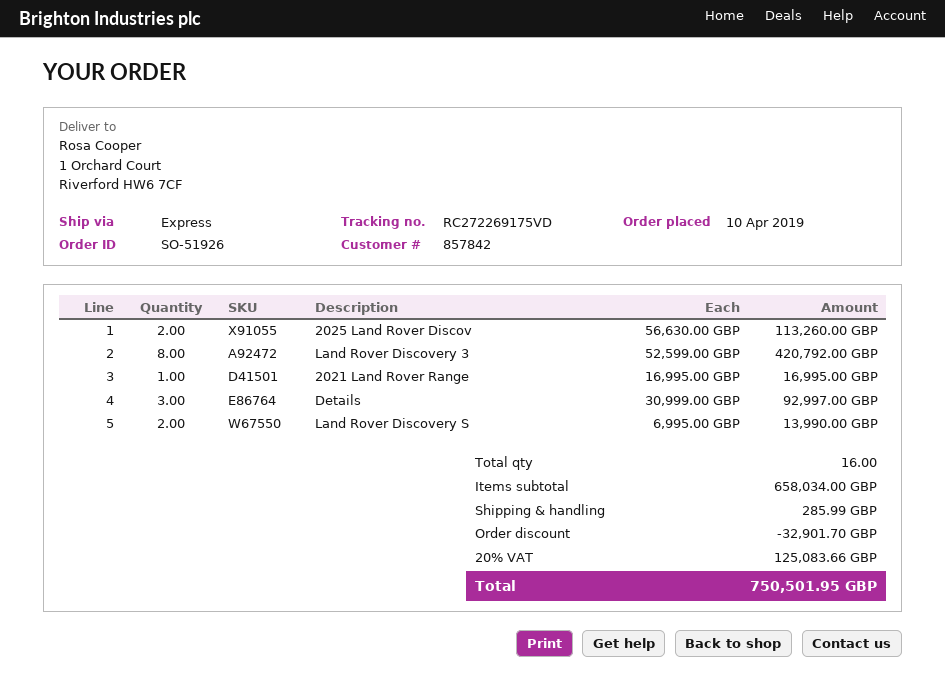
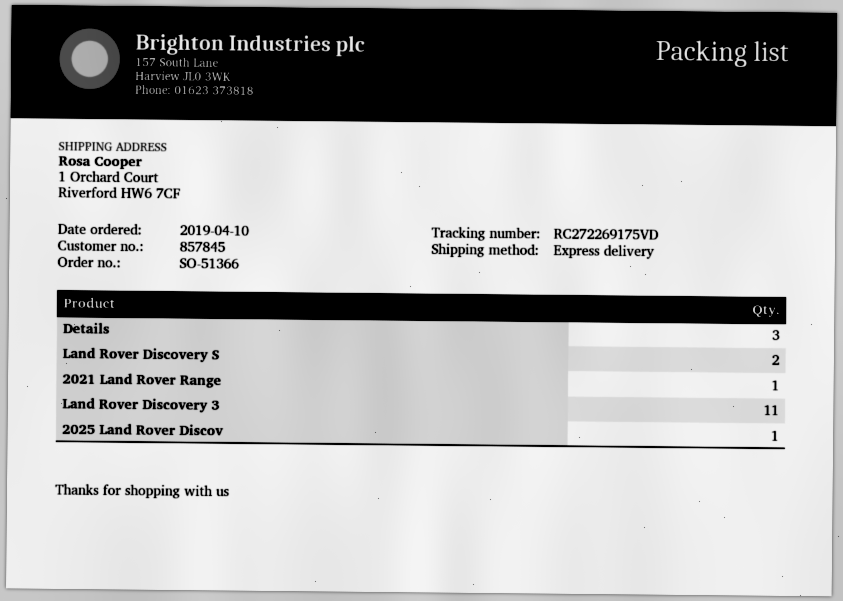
order number: SO-51926 -> SO-51366
customer number: 857842 -> 857845
2025 Land Rover Discov: 2 -> 1
Land Rover Discovery 3: 8 -> 11

